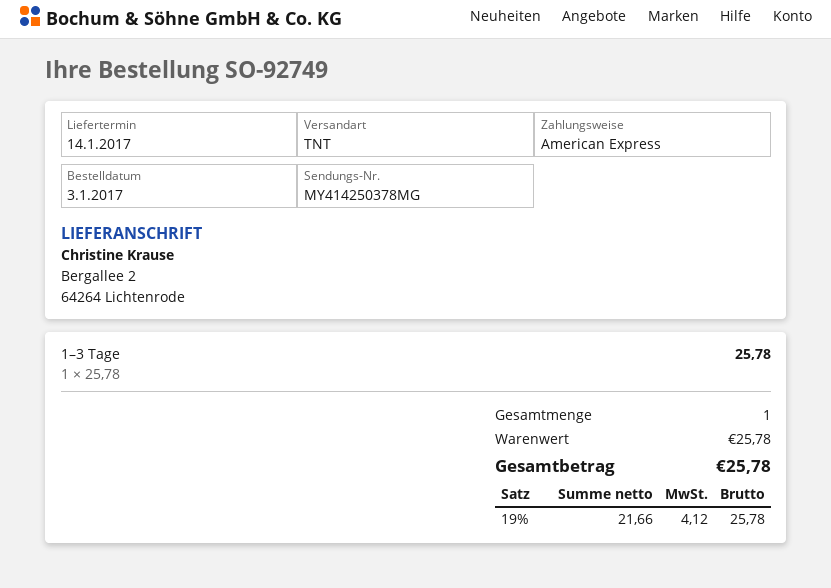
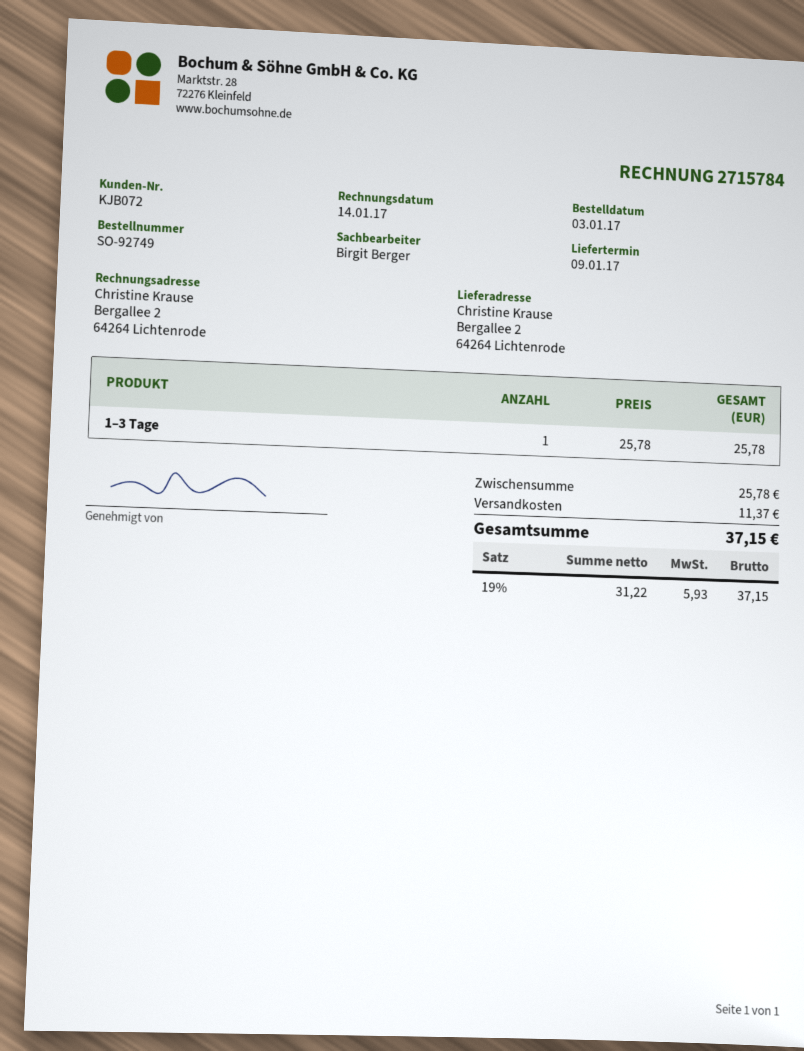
delivery date: 2017-01-14 -> 2017-01-09
shipping: none -> 11.37
net: 21.66 -> 31.22
tax: 19% = 4.12 -> 19% = 5.93
total: 25.78 -> 37.15

